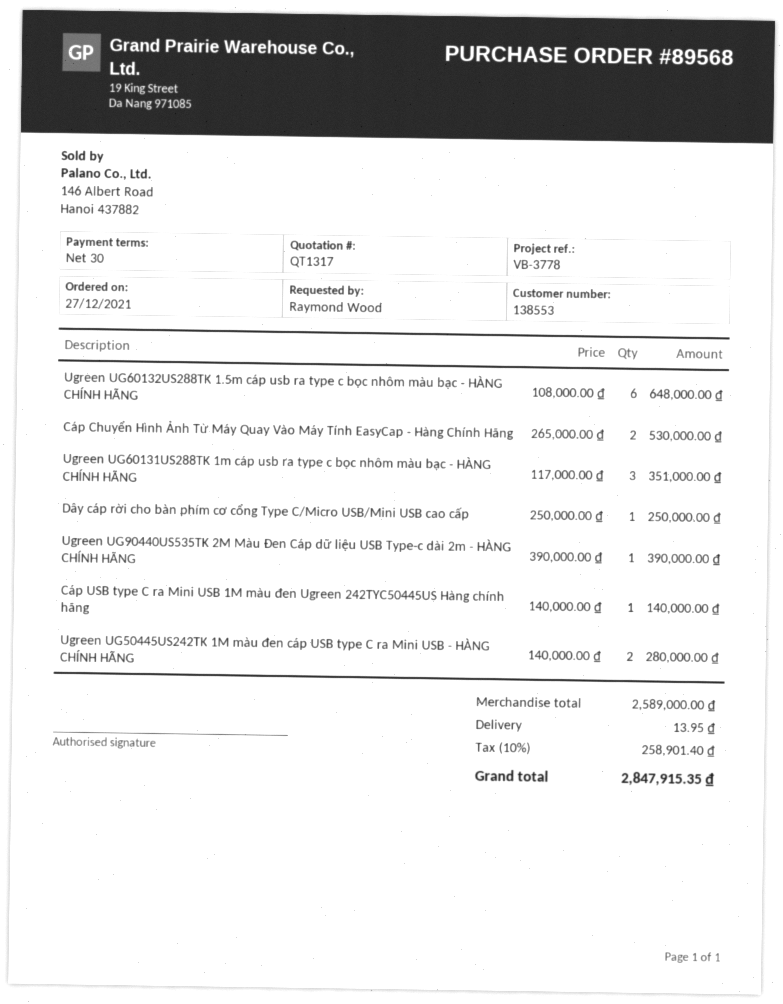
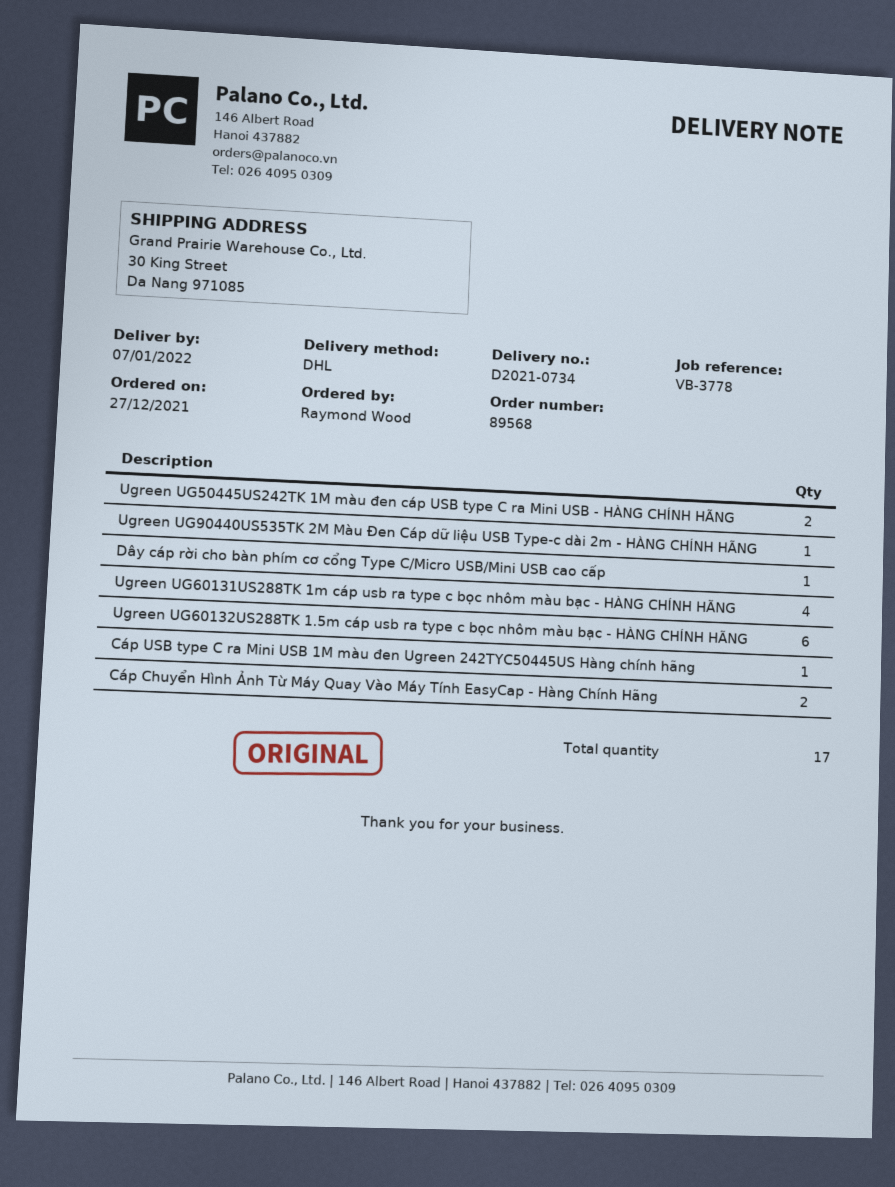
Ugreen UG60131US288TK 1m cáp usb ra type c bọc nhôm màu bạc - HÀNG CHÍNH HÃNG: 3 -> 4

